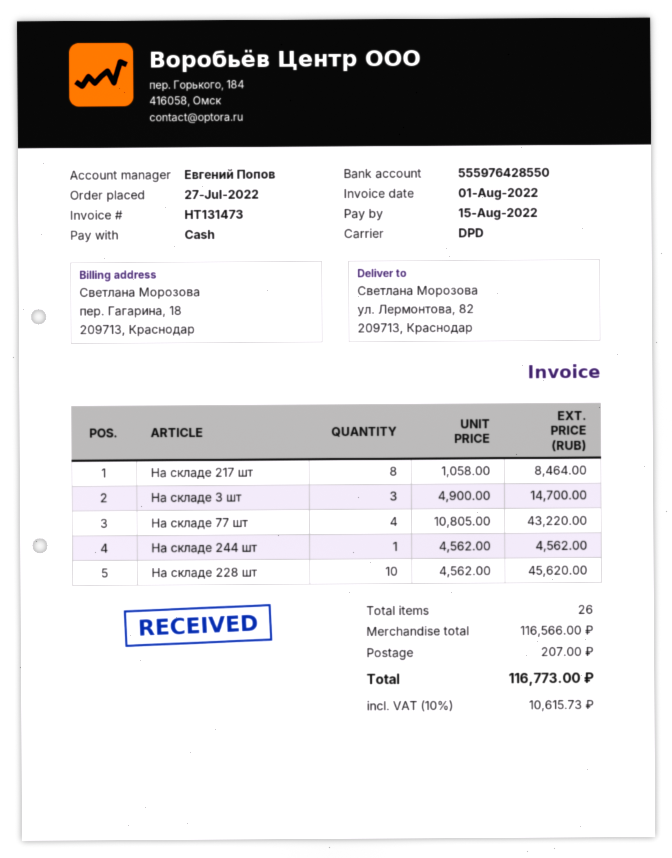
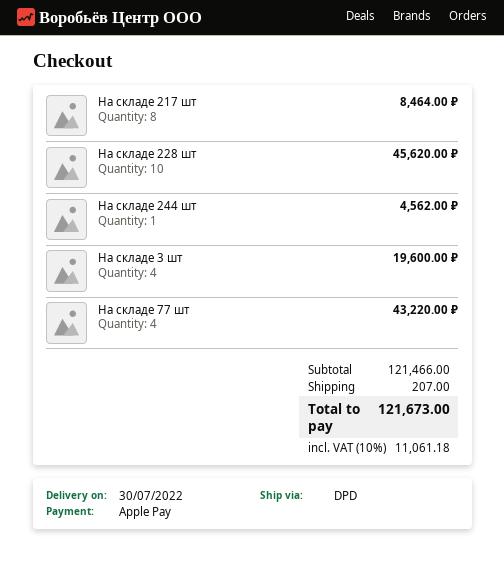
payment method: cash -> Apple Pay
На складе 3 шт: 3 for 14700.00 -> 4 for 19600.00
subtotal: 116566.00 -> 121466.00
tax: 10% = 10615.73 -> 10% = 11061.18
total: 116773.00 -> 121673.00

